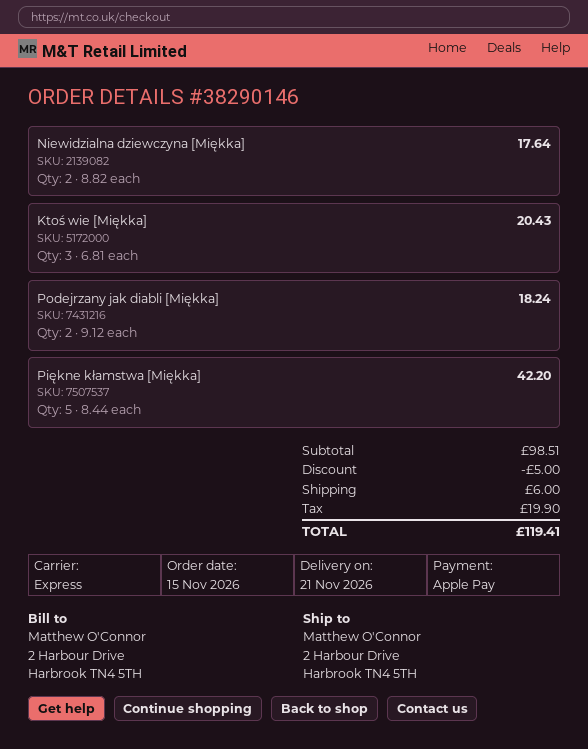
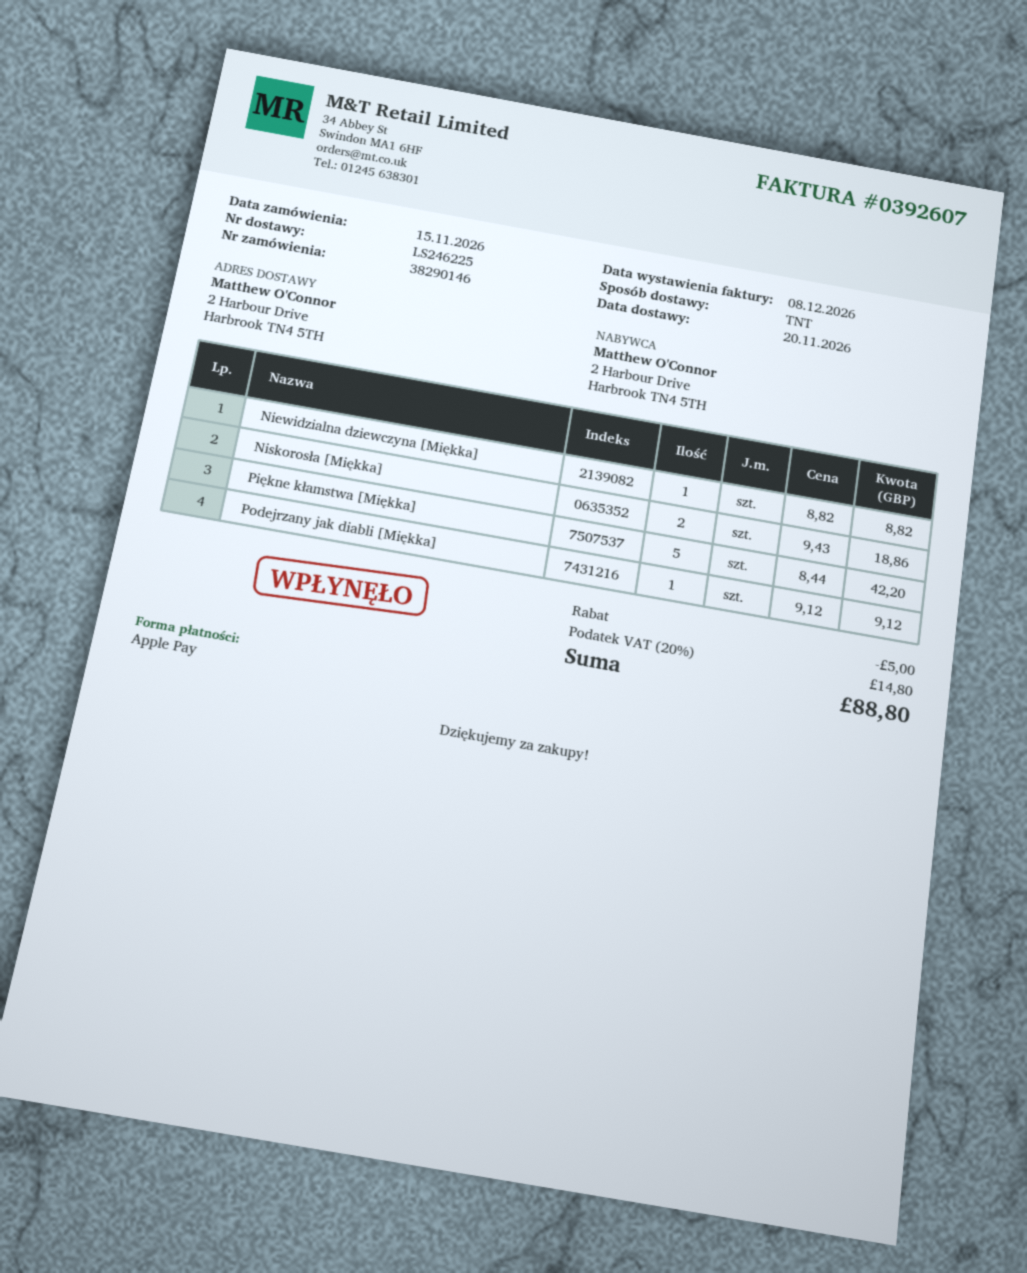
delivery date: 2026-11-21 -> 2026-11-20
shipping method: express -> TNT
Niewidzialna dziewczyna [Miękka]: 2 x 8.82 = 17.64 -> 1 x 8.82 = 8.82
Ktoś wie [Miękka]: 3 x 6.81 = 20.43 -> none
Podejrzany jak diabli [Miękka]: 2 x 9.12 = 18.24 -> 1 x 9.12 = 9.12
Niskorosła [Miękka]: none -> 2 x 9.43 = 18.86
shipping: 6.00 -> none
tax: 19.90 -> 14.80
total: 119.41 -> 88.80

